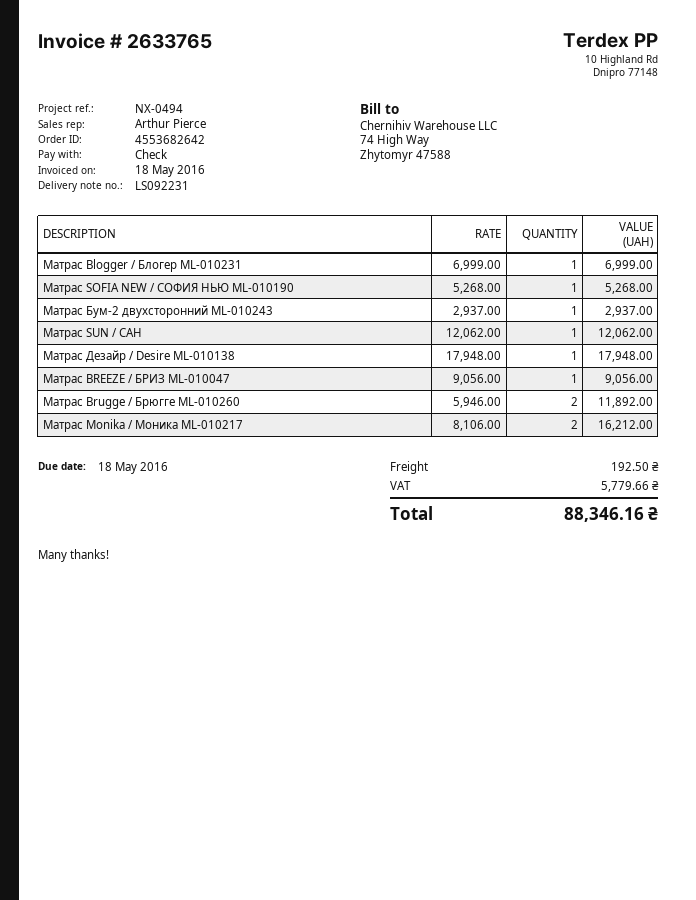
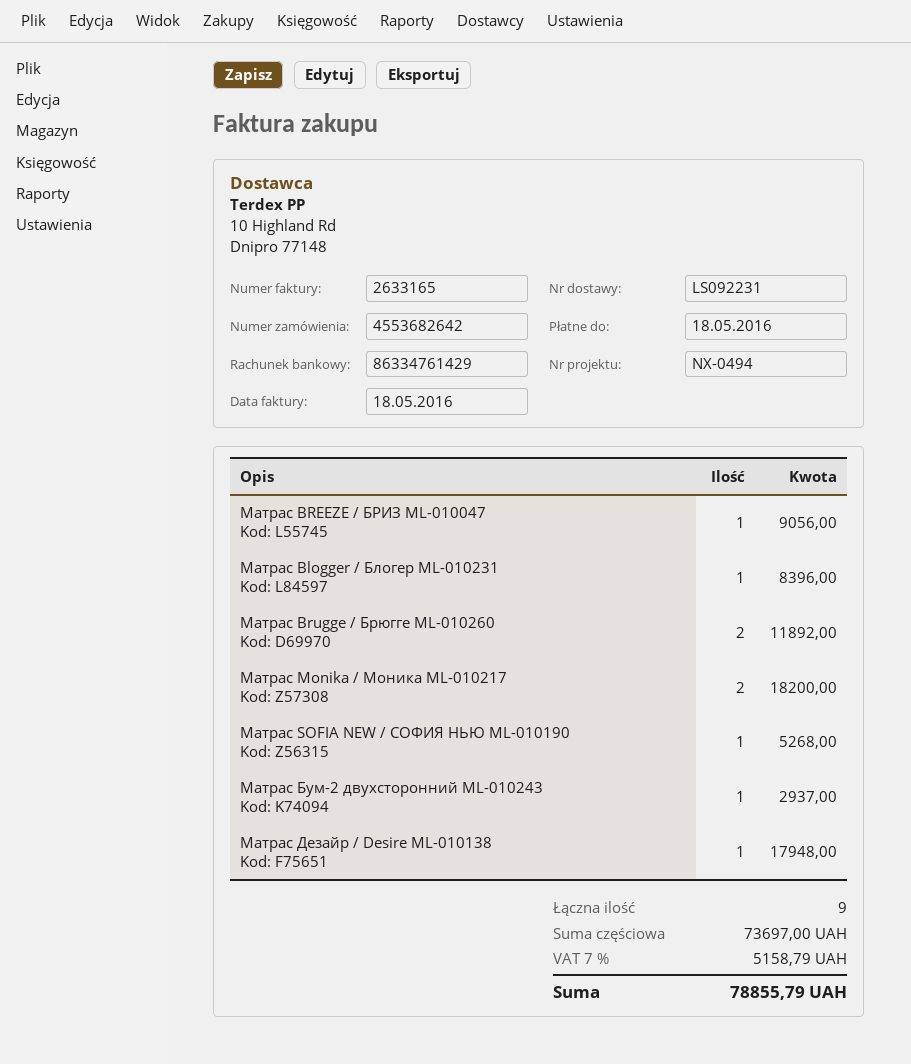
invoice number: 2633765 -> 2633165
Матрас Blogger / Блогер ML-010231: 1 for 6999.00 -> 1 for 8396.00
Матрас SUN / САН: 1 for 12062.00 -> none
Матрас Monika / Моника ML-010217: 2 for 16212.00 -> 2 for 18200.00
shipping: 192.50 -> none
tax: 5779.66 -> 5158.79
total: 88346.16 -> 78855.79

